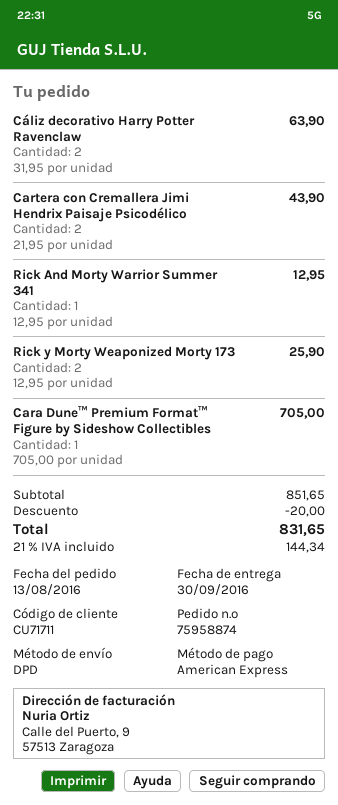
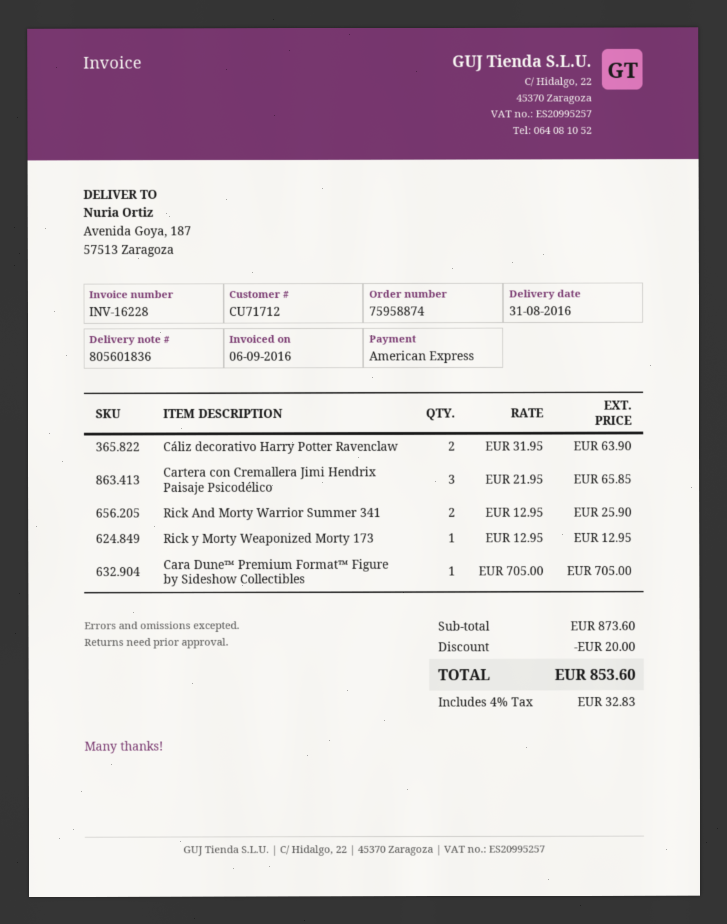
delivery date: 2016-09-30 -> 2016-08-31
customer number: CU71711 -> CU71712
Cartera con Cremallera Jimi Hendrix Paisaje Psicodélico: 2 x 21.95 = 43.90 -> 3 x 21.95 = 65.85
Rick And Morty Warrior Summer 341: 1 x 12.95 = 12.95 -> 2 x 12.95 = 25.90
Rick y Morty Weaponized Morty 173: 2 x 12.95 = 25.90 -> 1 x 12.95 = 12.95
subtotal: 851.65 -> 873.60
tax: 21% = 144.34 -> 4% = 32.83
total: 831.65 -> 853.60

